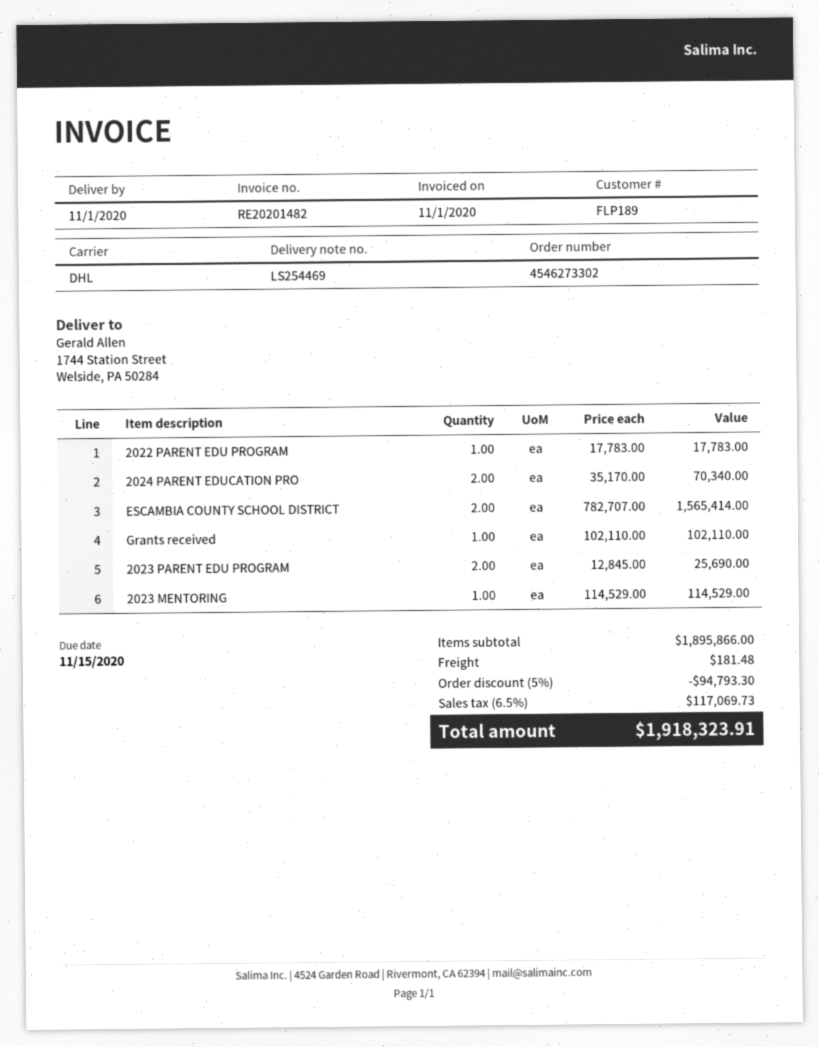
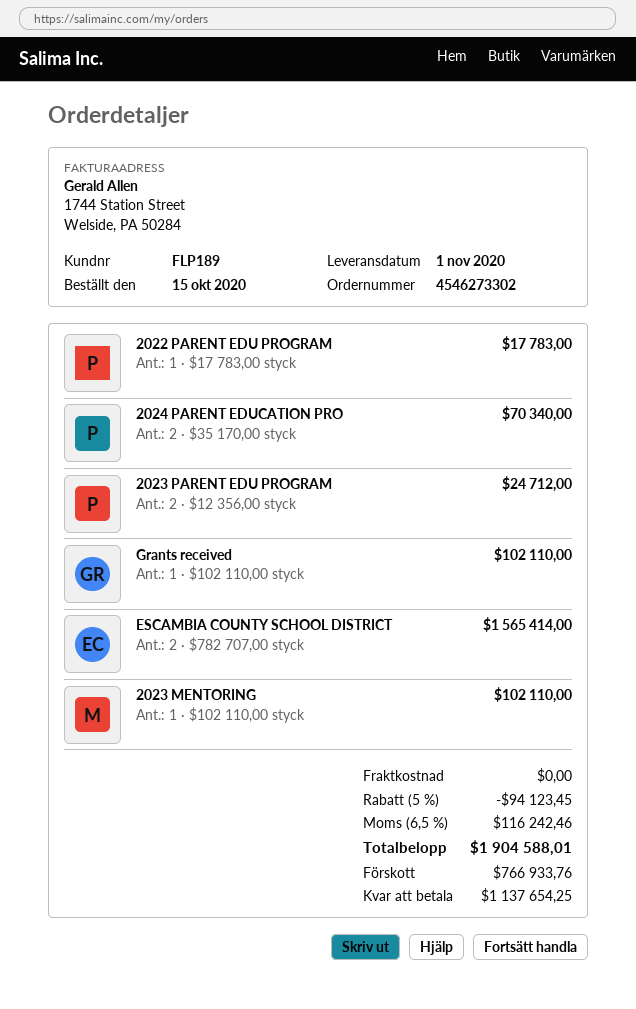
2023 PARENT EDU PROGRAM: 2 x 12845.00 = 25690.00 -> 2 x 12356.00 = 24712.00
2023 MENTORING: 1 x 114529.00 = 114529.00 -> 1 x 102110.00 = 102110.00
discount: 5% = 94793.30 -> 5% = 94123.45
shipping: 181.48 -> 0.00
tax: 6.5% = 117069.73 -> 6.5% = 116242.46
total: 1918323.91 -> 1904588.01

